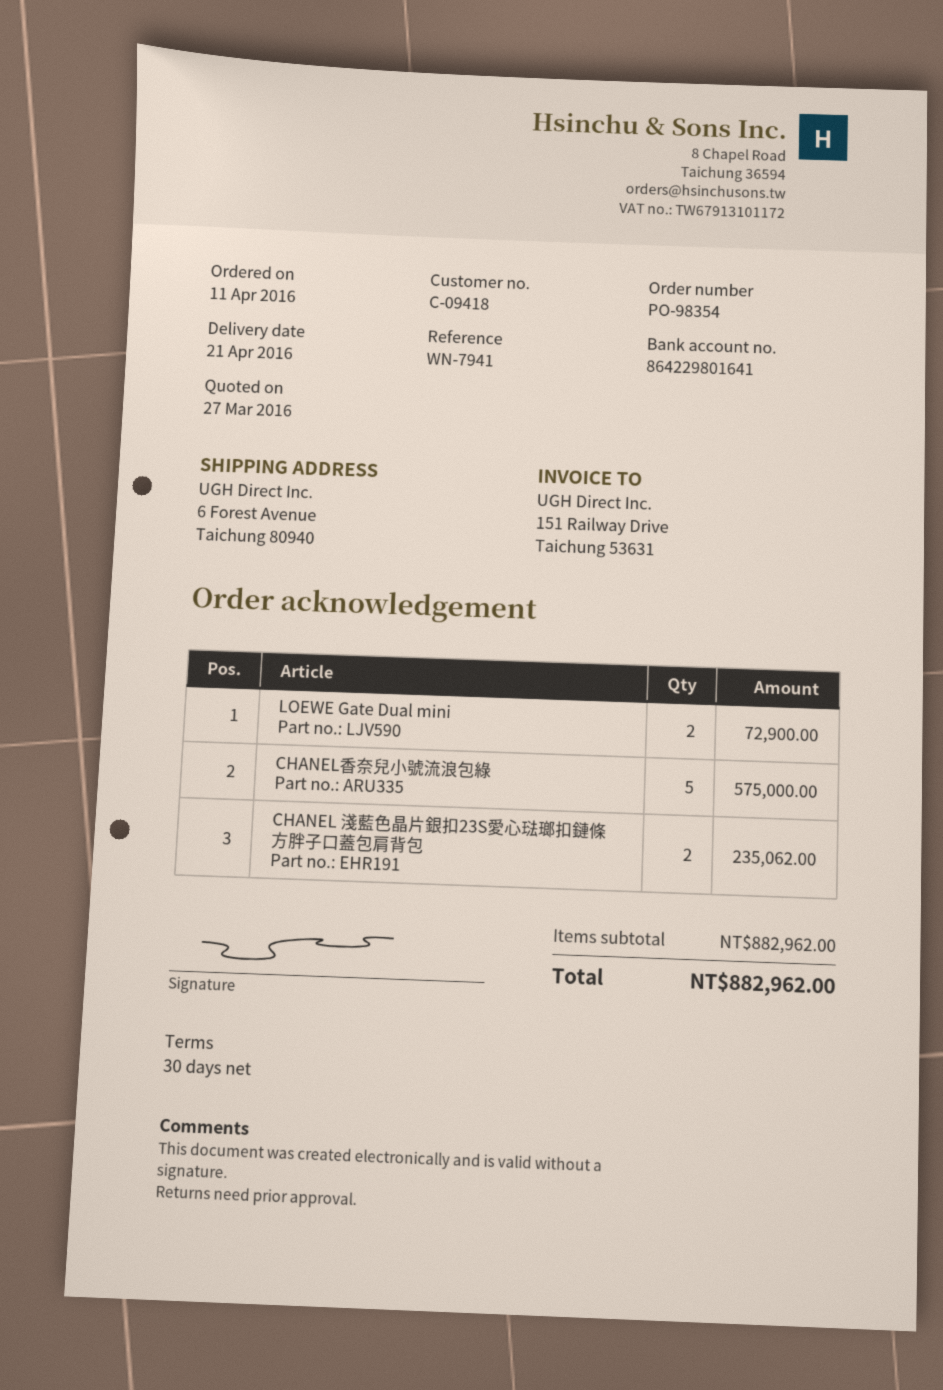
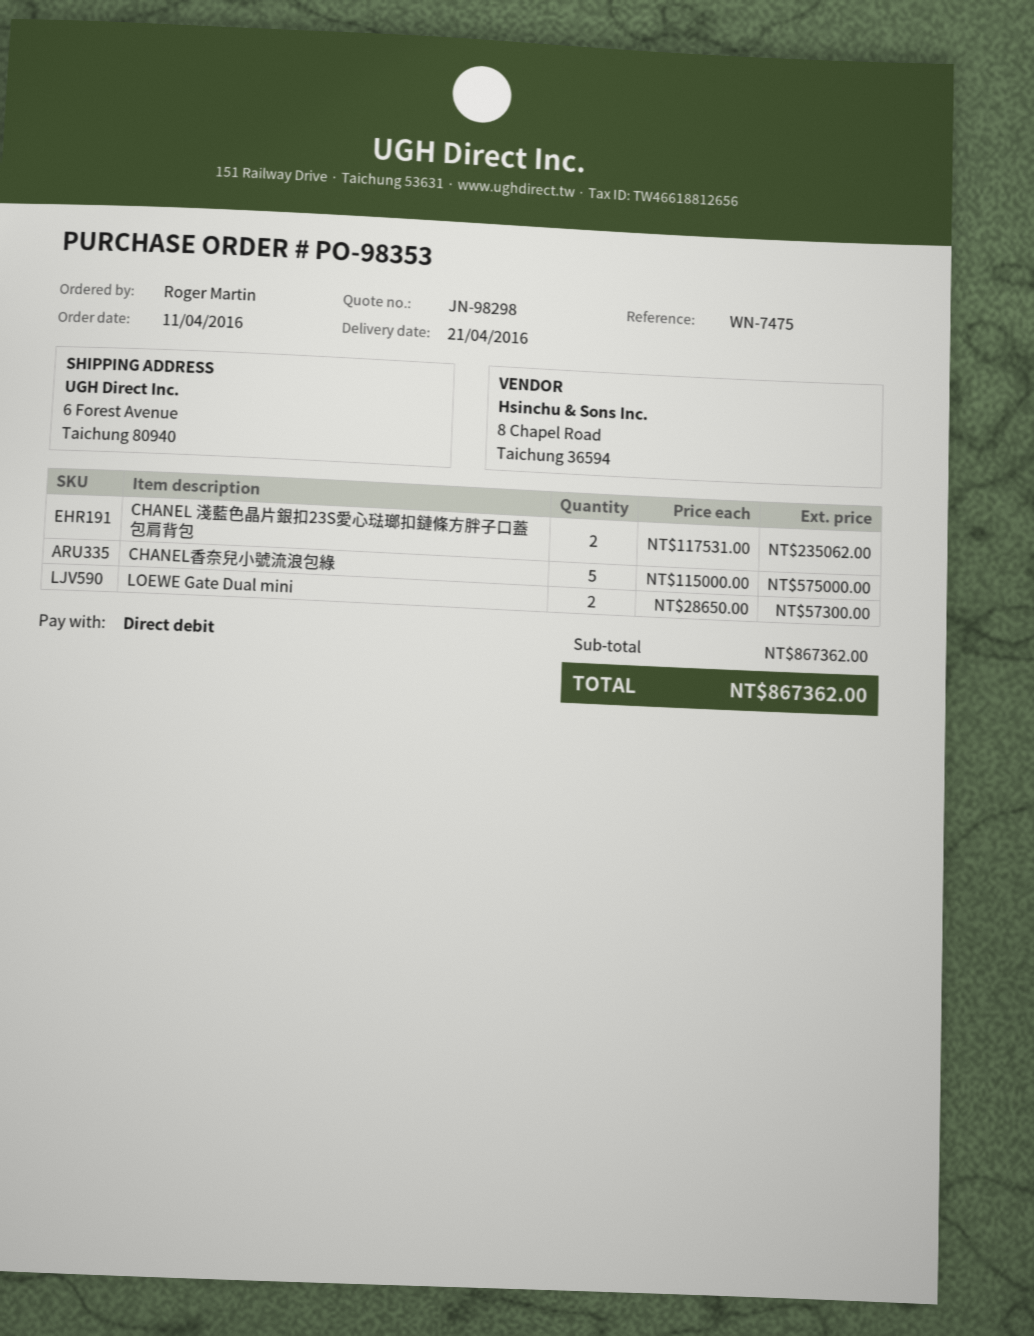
order number: PO-98354 -> PO-98353
reference: WN-7941 -> WN-7475
LOEWE Gate Dual mini: 2 for 72900.00 -> 2 for 57300.00
subtotal: 882962.00 -> 867362.00
total: 882962.00 -> 867362.00

